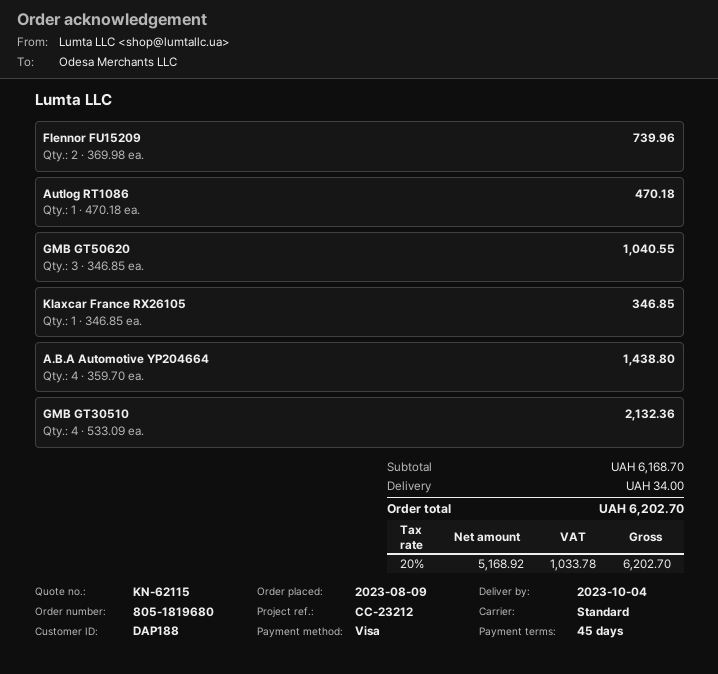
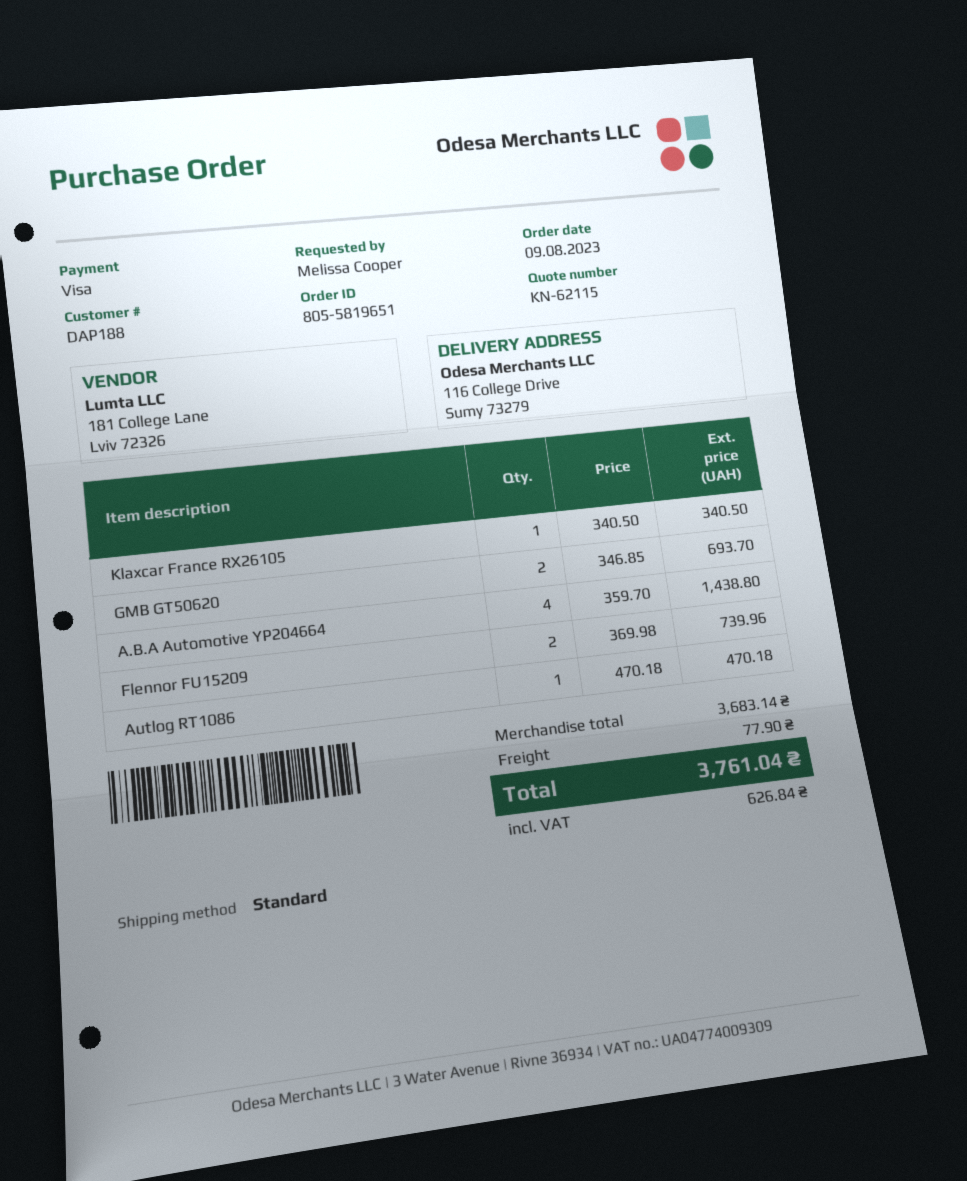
order number: 805-1819680 -> 805-5819651
GMB GT50620: 3 x 346.85 = 1040.55 -> 2 x 346.85 = 693.70
Klaxcar France RX26105: 1 x 346.85 = 346.85 -> 1 x 340.50 = 340.50
GMB GT30510: 4 x 533.09 = 2132.36 -> none
subtotal: 6168.70 -> 3683.14
shipping: 34.00 -> 77.90
tax: 1033.78 -> 626.84
total: 6202.70 -> 3761.04

